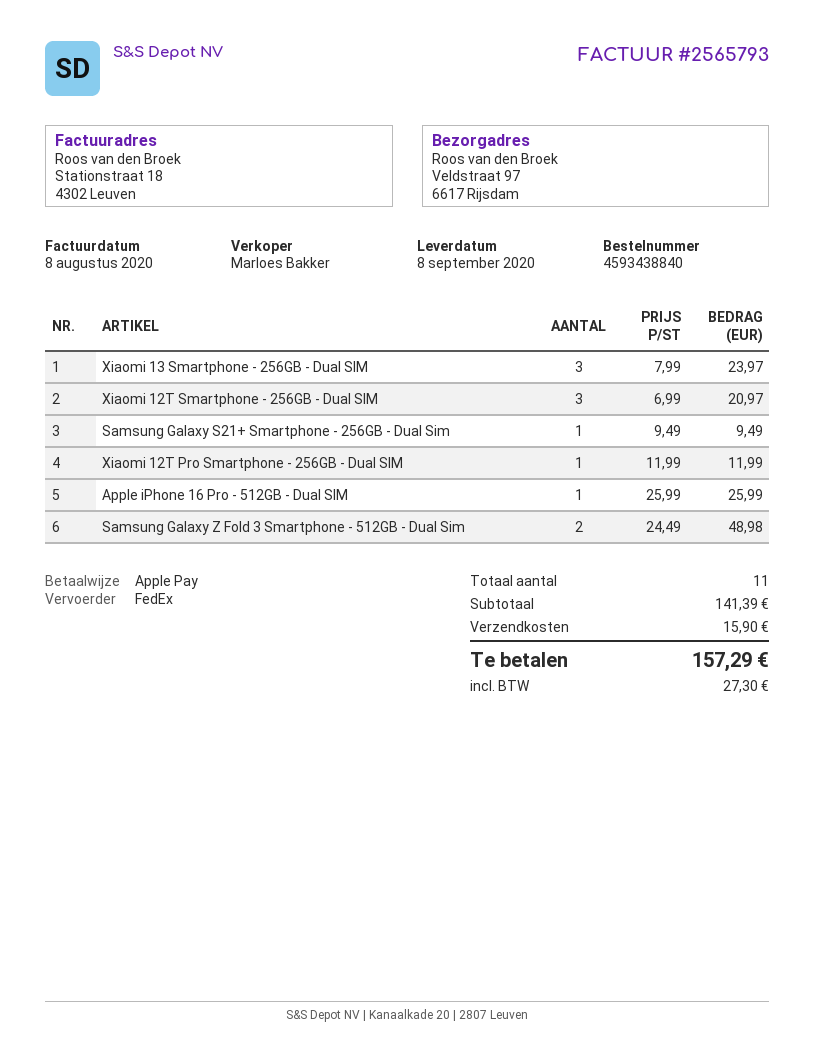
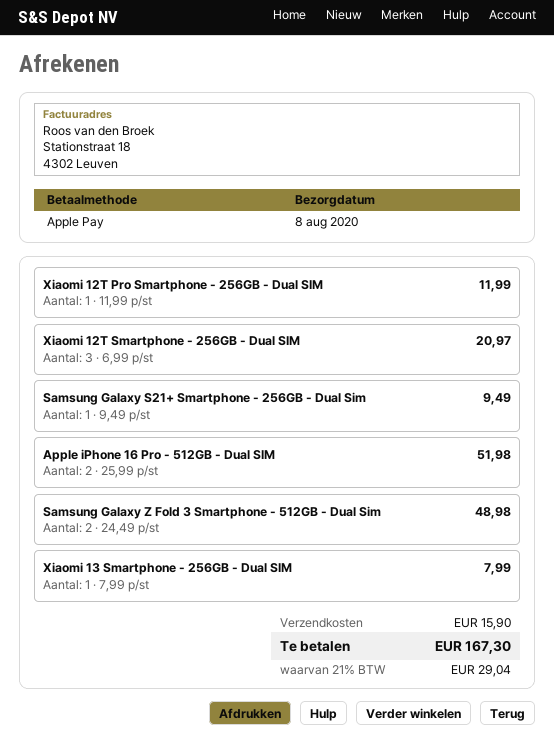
delivery date: 2020-09-08 -> 2020-08-08
Xiaomi 13 Smartphone - 256GB - Dual SIM: 3 x 7.99 = 23.97 -> 1 x 7.99 = 7.99
Apple iPhone 16 Pro - 512GB - Dual SIM: 1 x 25.99 = 25.99 -> 2 x 25.99 = 51.98
tax: 27.30 -> 29.04
total: 157.29 -> 167.30

